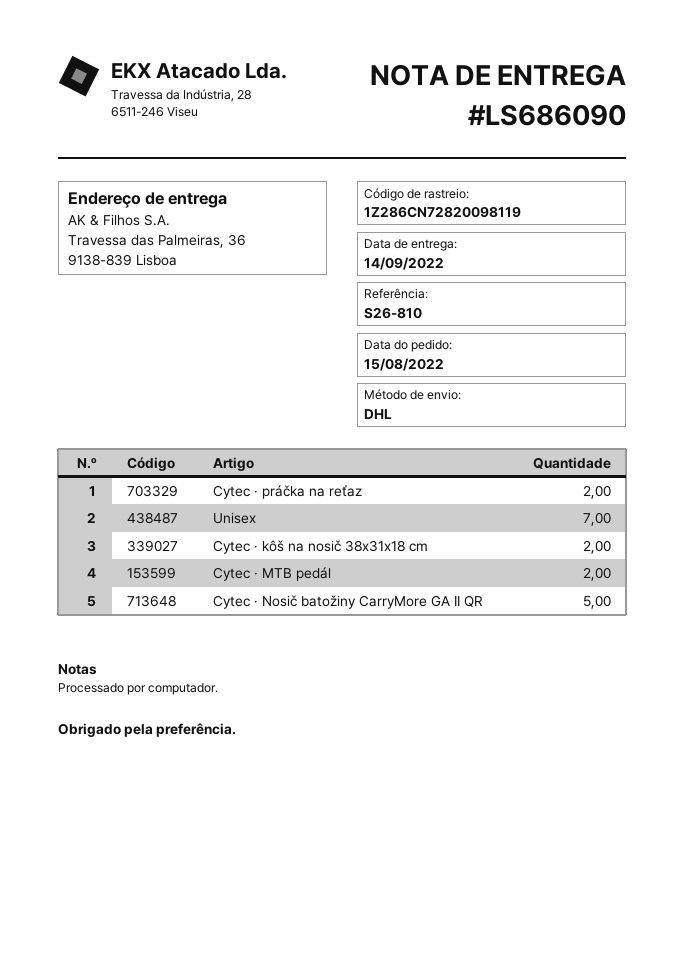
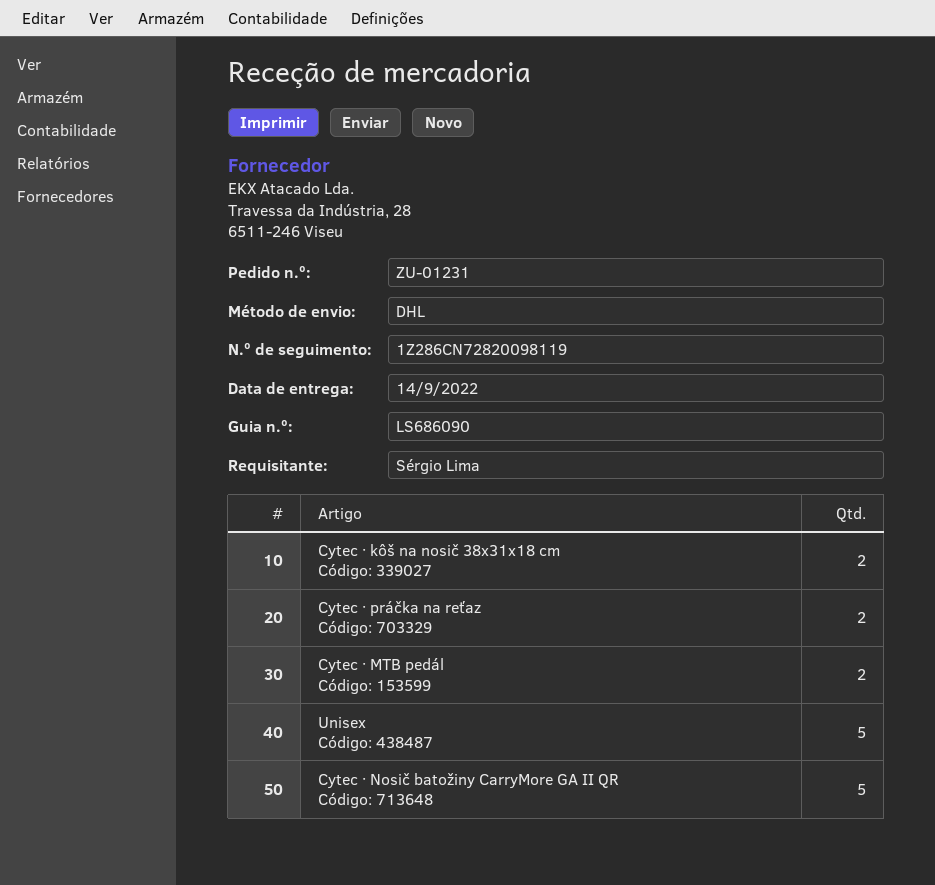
Unisex: 7 -> 5

